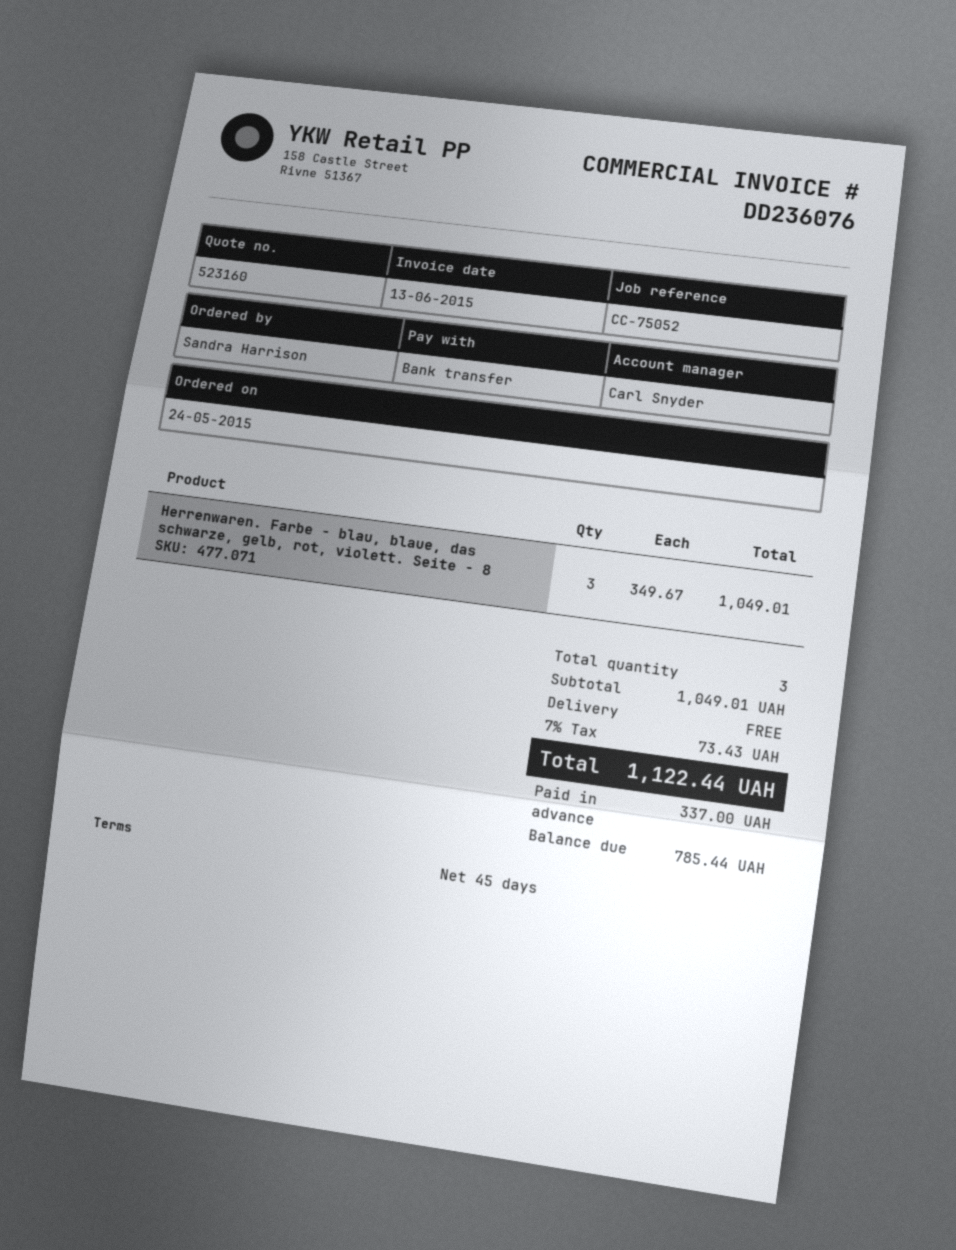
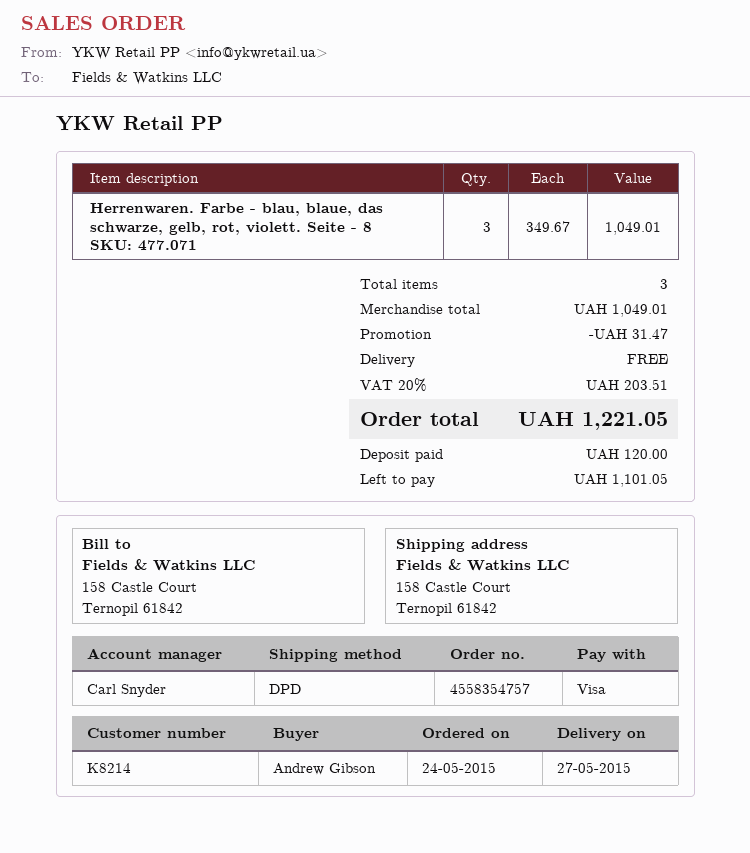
ordered by: Sandra Harrison -> Andrew Gibson
payment method: bank transfer -> Visa
discount: none -> 31.47
tax: 7% = 73.43 -> 20% = 203.51
total: 1122.44 -> 1221.05
deposit: 337.00 -> 120.00
balance: 785.44 -> 1101.05

